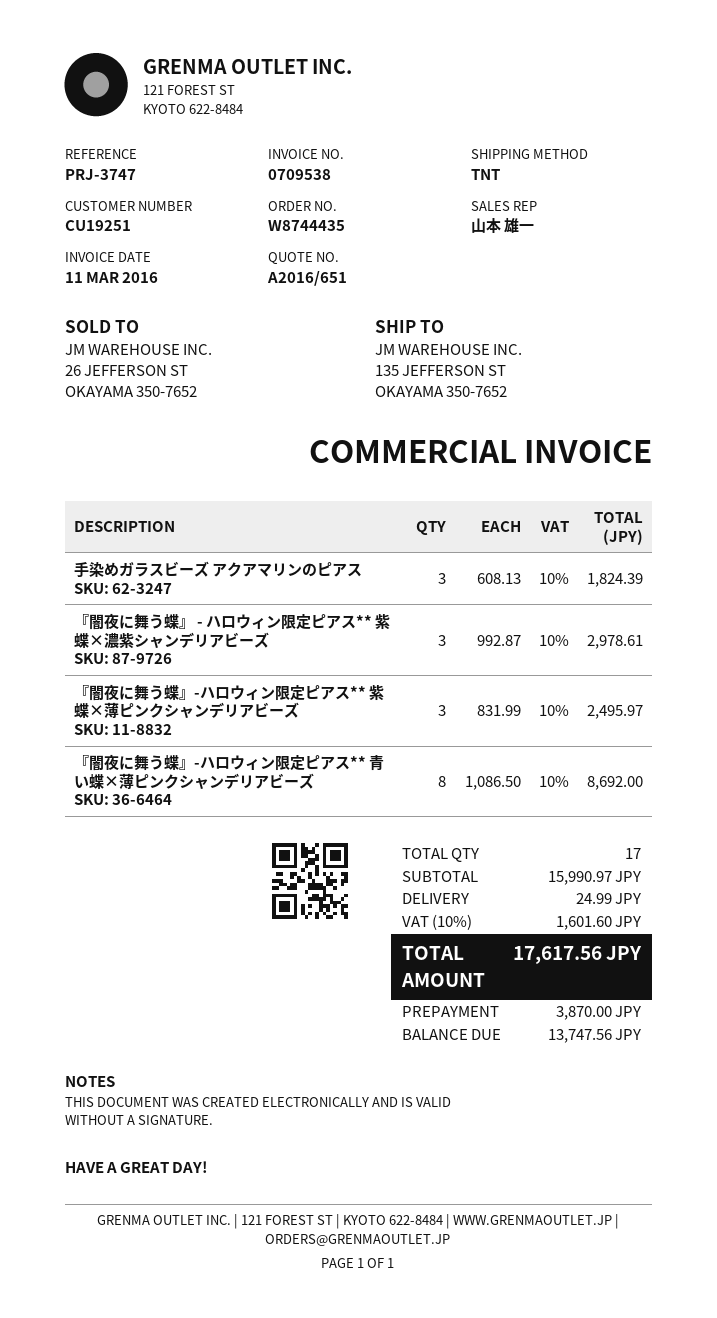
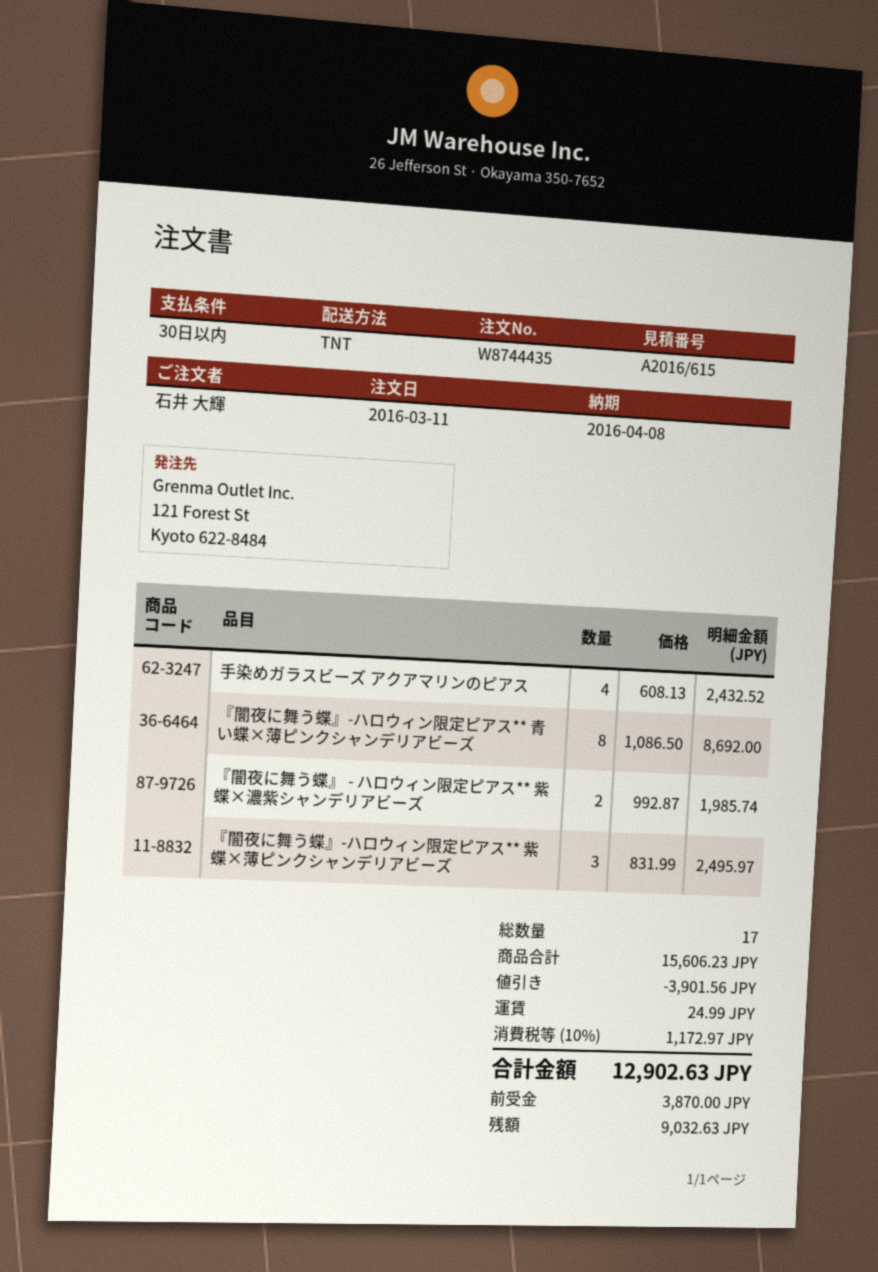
quote number: A2016/651 -> A2016/615
手染めガラスビーズ アクアマリンのピアス: 3 x 608.13 = 1824.39 -> 4 x 608.13 = 2432.52
『闇夜に舞う蝶』 - ハロウィン限定ピアス** 紫蝶×濃紫シャンデリアビーズ: 3 x 992.87 = 2978.61 -> 2 x 992.87 = 1985.74
subtotal: 15990.97 -> 15606.23
discount: none -> 3901.56
tax: 10% = 1601.60 -> 10% = 1172.97
total: 17617.56 -> 12902.63
balance: 13747.56 -> 9032.63

